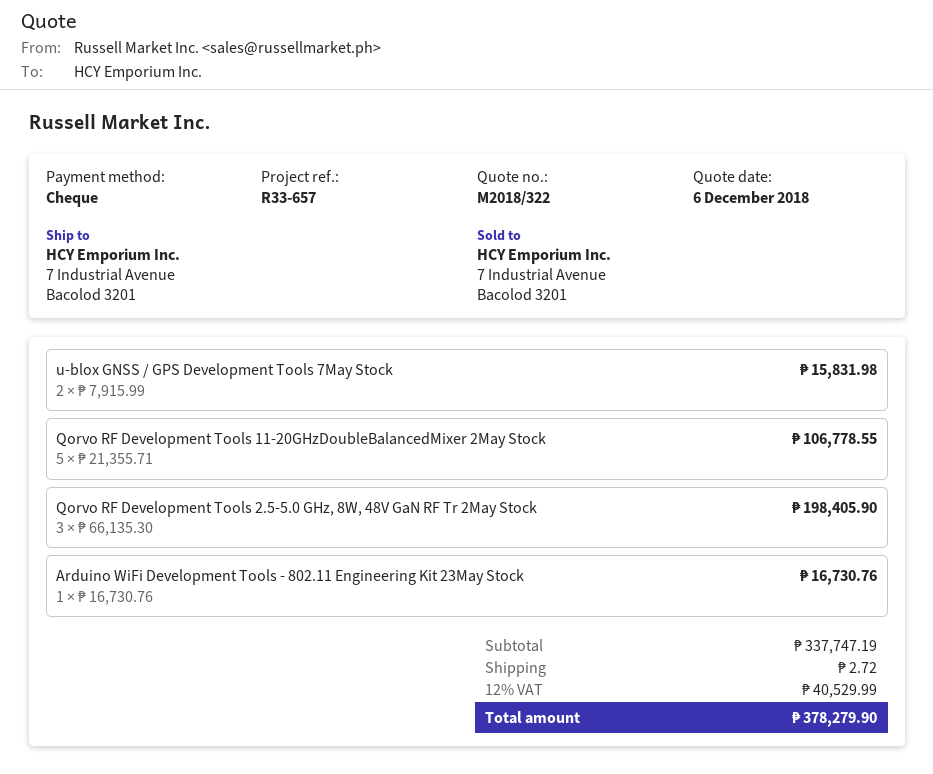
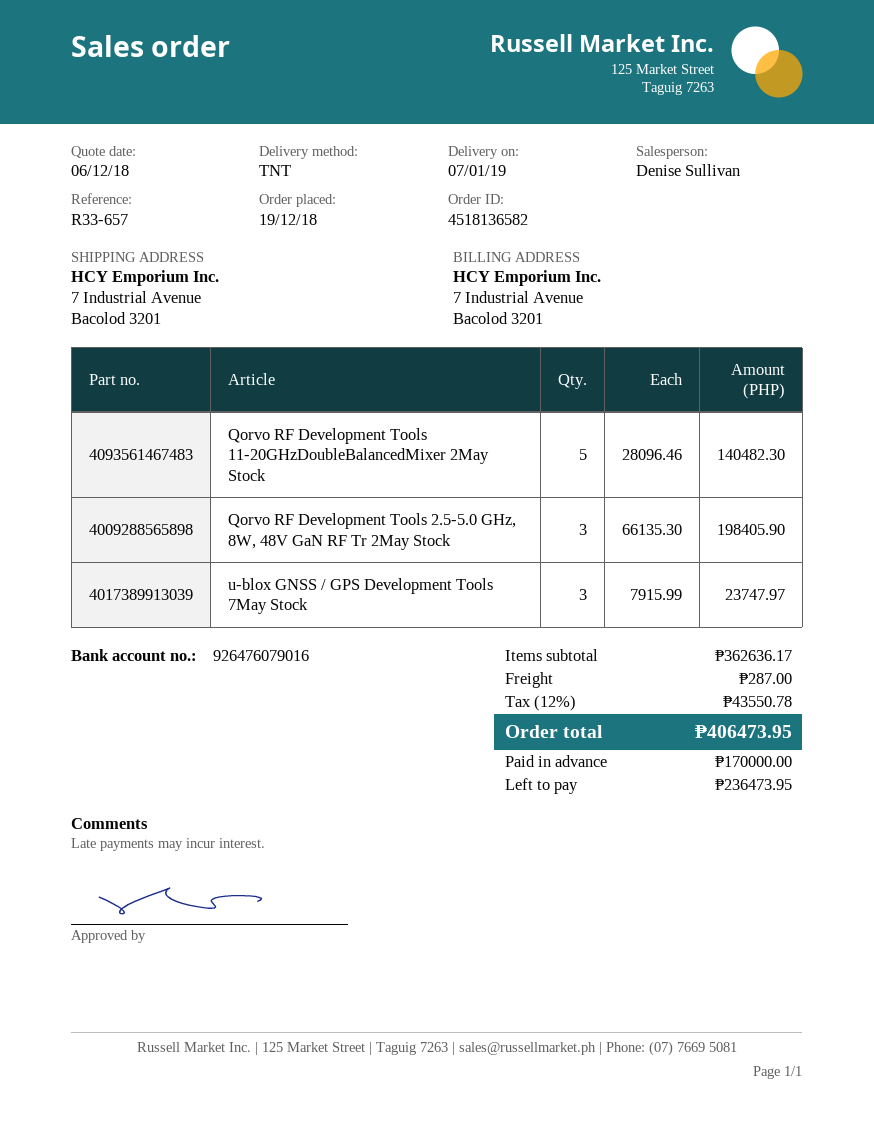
u-blox GNSS / GPS Development Tools 7May Stock: 2 x 7915.99 = 15831.98 -> 3 x 7915.99 = 23747.97
Qorvo RF Development Tools 11-20GHzDoubleBalancedMixer 2May Stock: 5 x 21355.71 = 106778.55 -> 5 x 28096.46 = 140482.30
Arduino WiFi Development Tools - 802.11 Engineering Kit 23May Stock: 1 x 16730.76 = 16730.76 -> none
subtotal: 337747.19 -> 362636.17
shipping: 2.72 -> 287.00
tax: 12% = 40529.99 -> 12% = 43550.78
total: 378279.90 -> 406473.95

